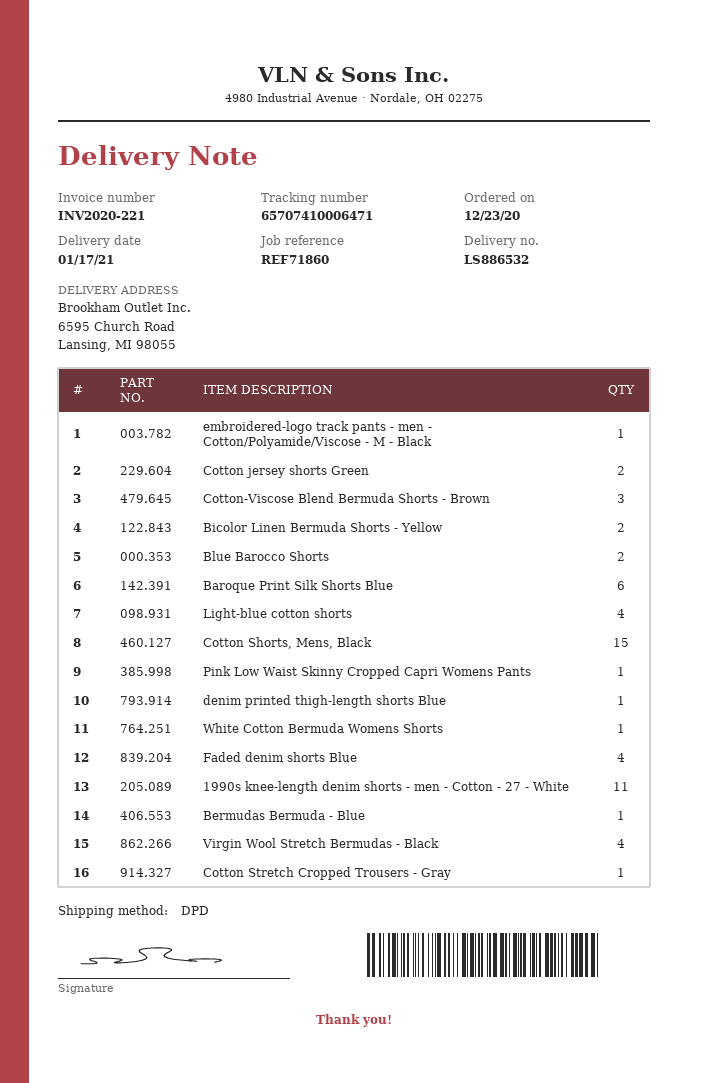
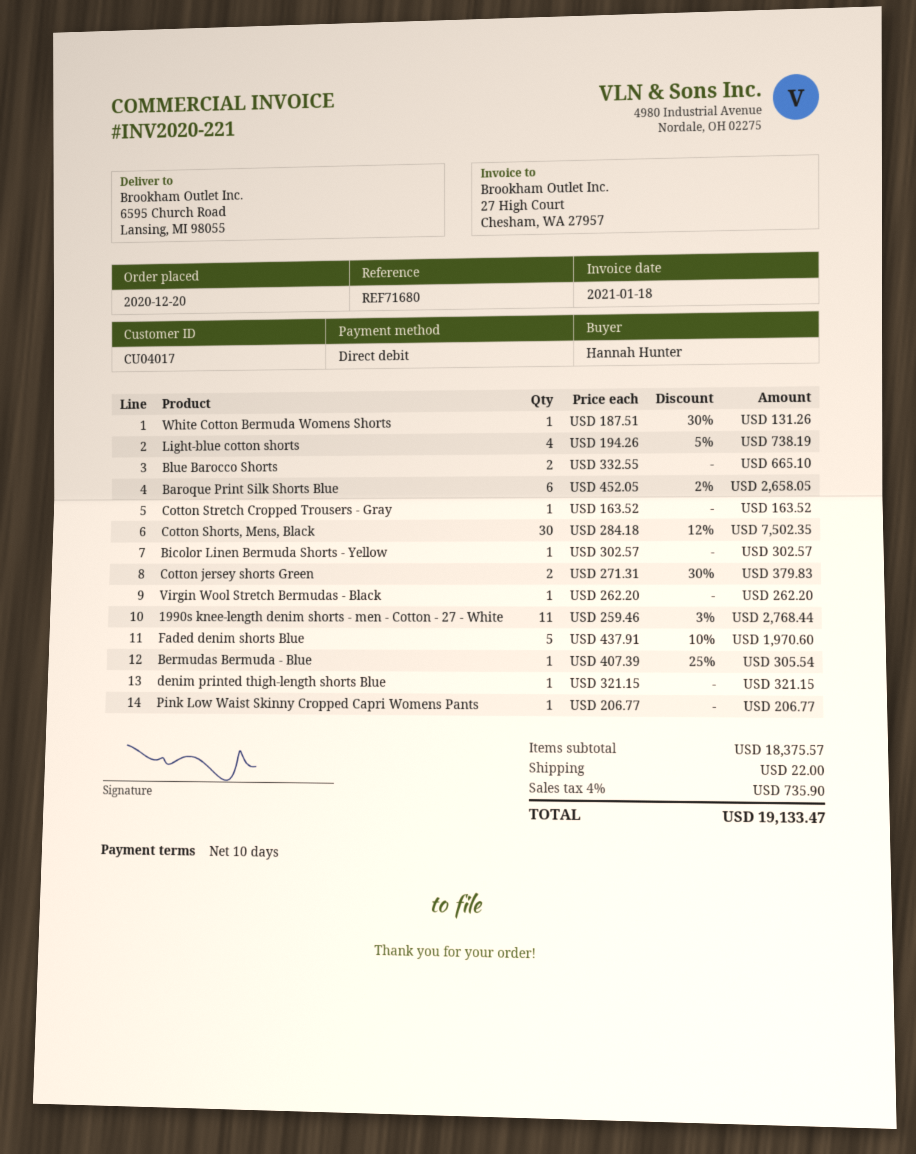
order date: 2020-12-23 -> 2020-12-20
reference: REF71860 -> REF71680
embroidered-logo track pants - men - Cotton/Polyamide/Viscose - M - Black: 1 -> none
Cotton-Viscose Blend Bermuda Shorts - Brown: 3 -> none
Bicolor Linen Bermuda Shorts - Yellow: 2 -> 1
Cotton Shorts, Mens, Black: 15 -> 30
Faded denim shorts Blue: 4 -> 5
Virgin Wool Stretch Bermudas - Black: 4 -> 1

